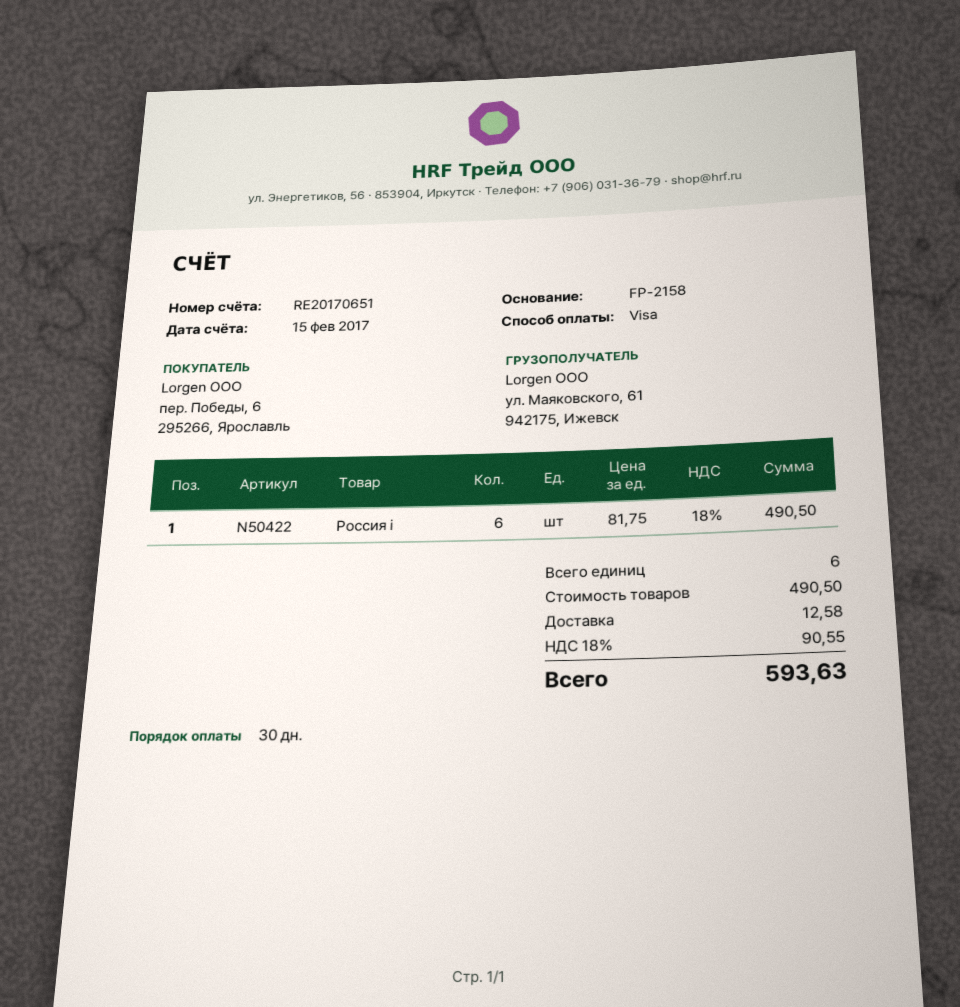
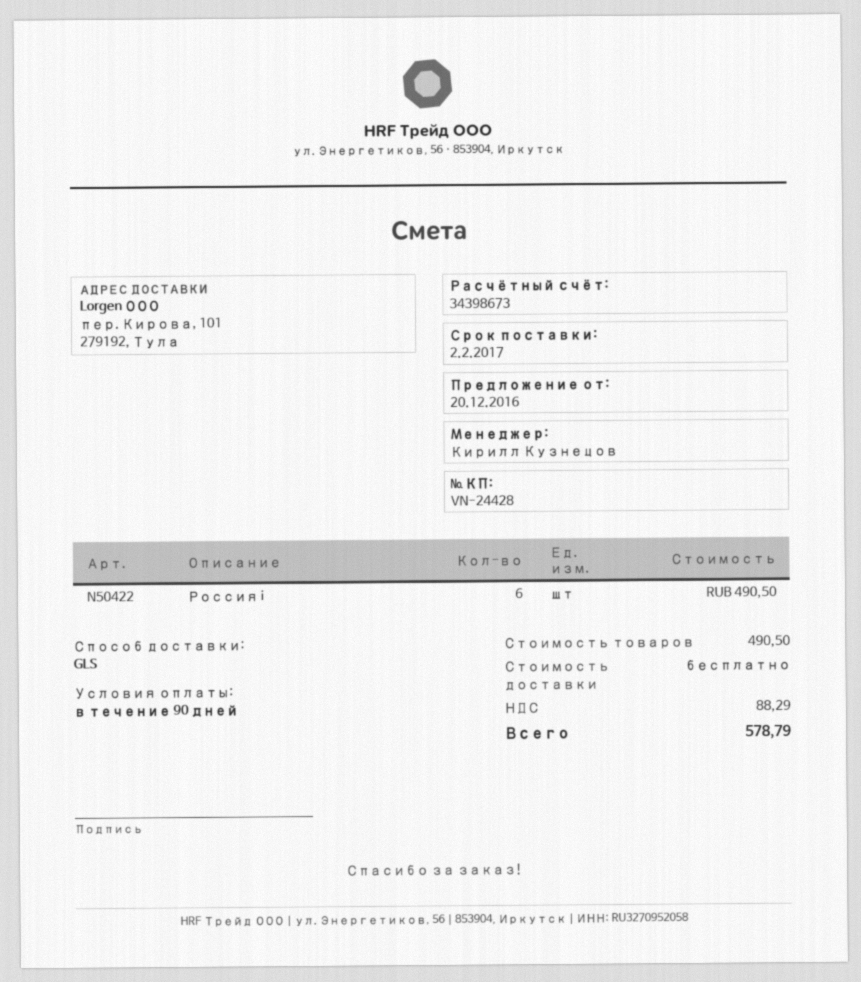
payment terms: 30 days -> 90 days
ship to: ул. Маяковского, 61, 942175, Ижевск -> пер. Кирова, 101, 279192, Тула
shipping: 12.58 -> 0.00
tax: 90.55 -> 88.29
total: 593.63 -> 578.79

